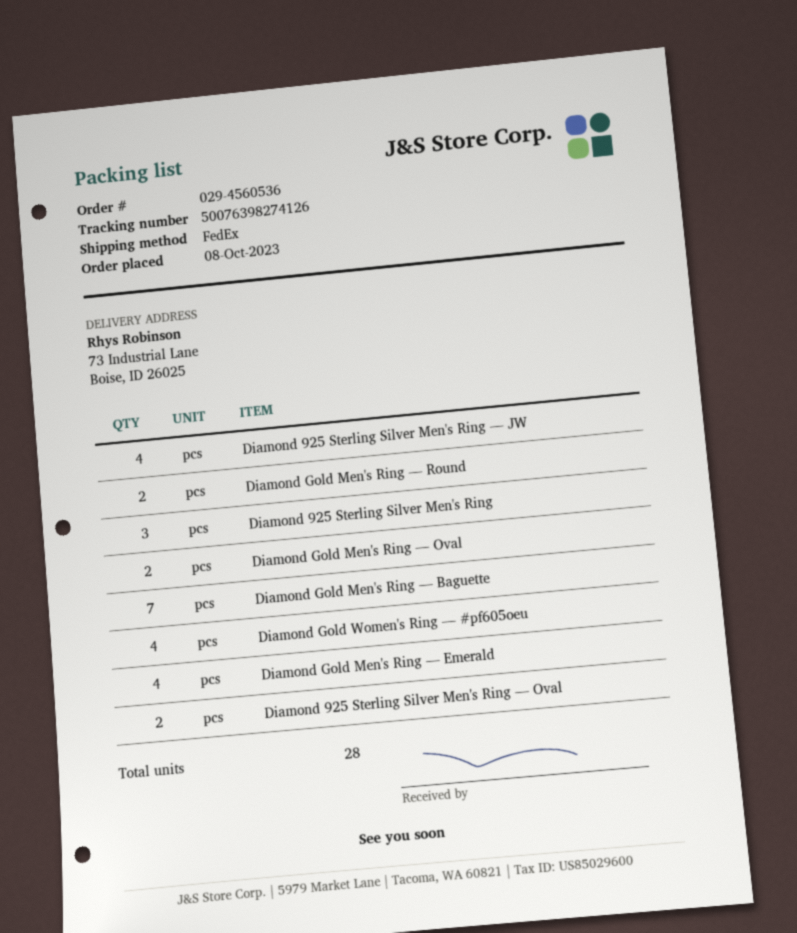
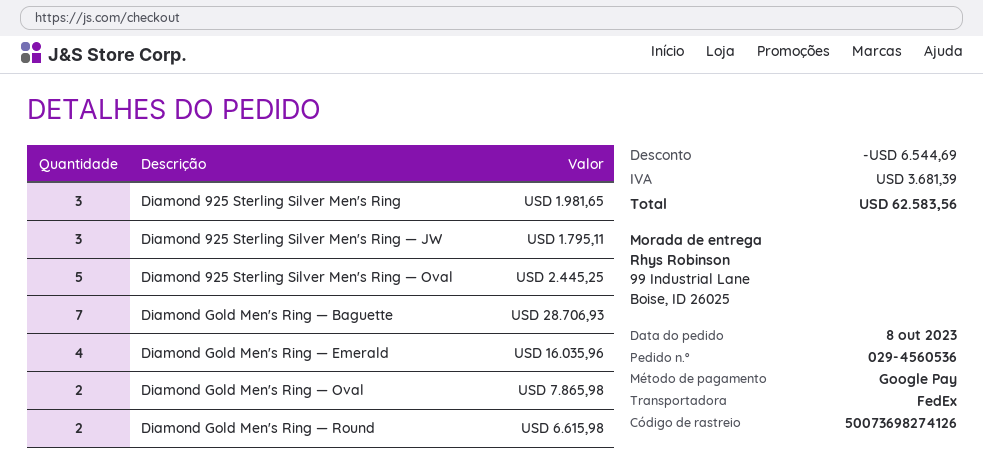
tracking number: 50076398274126 -> 50073698274126
ship to: 73 Industrial Lane, Boise, ID 26025 -> 99 Industrial Lane, Boise, ID 26025
Diamond 925 Sterling Silver Men's Ring — JW: 4 -> 3
Diamond Gold Women's Ring — #pf605oeu: 4 -> none
Diamond 925 Sterling Silver Men's Ring — Oval: 2 -> 5

